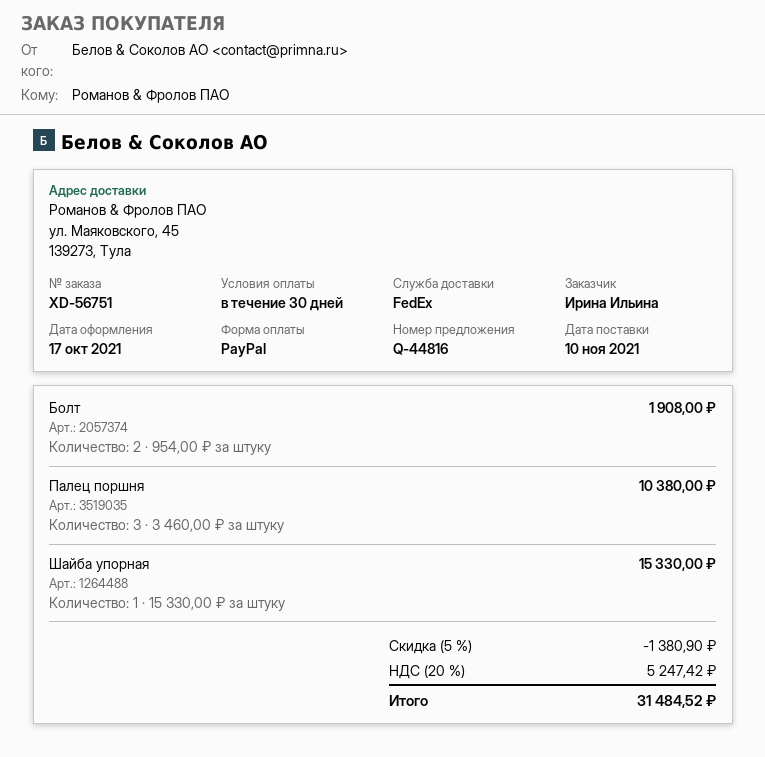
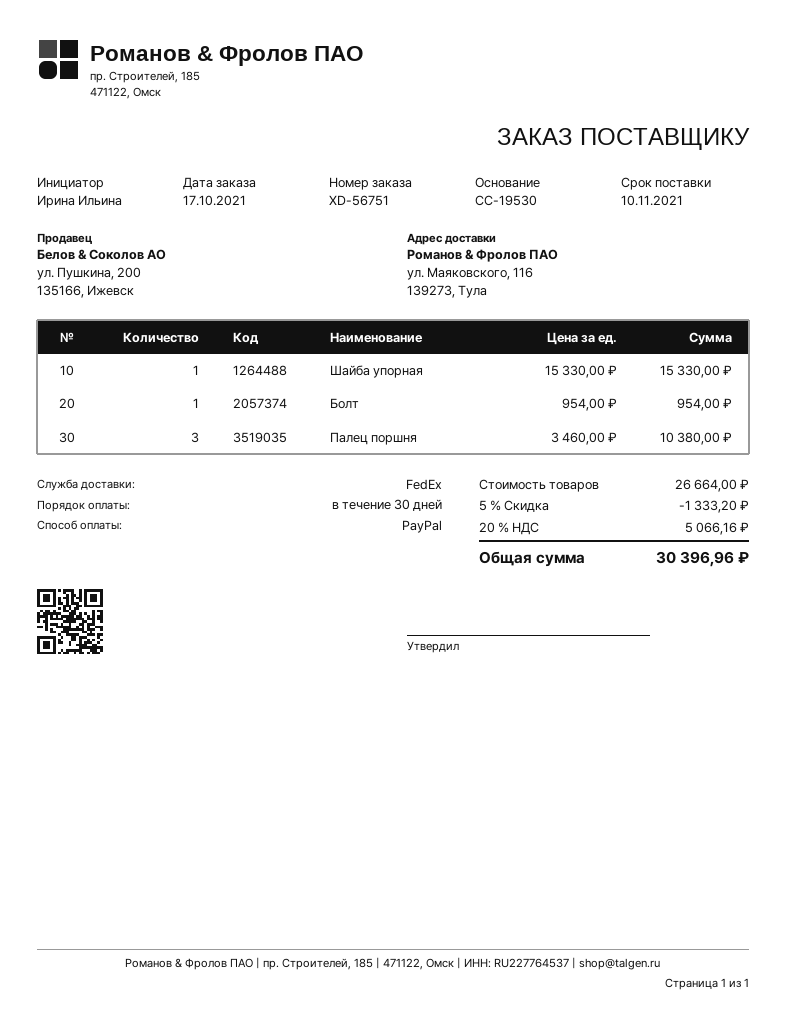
ship to: ул. Маяковского, 45, 139273, Тула -> ул. Маяковского, 116, 139273, Тула
Болт: 2 x 954.00 = 1908.00 -> 1 x 954.00 = 954.00
discount: 5% = 1380.90 -> 5% = 1333.20
tax: 20% = 5247.42 -> 20% = 5066.16
total: 31484.52 -> 30396.96

